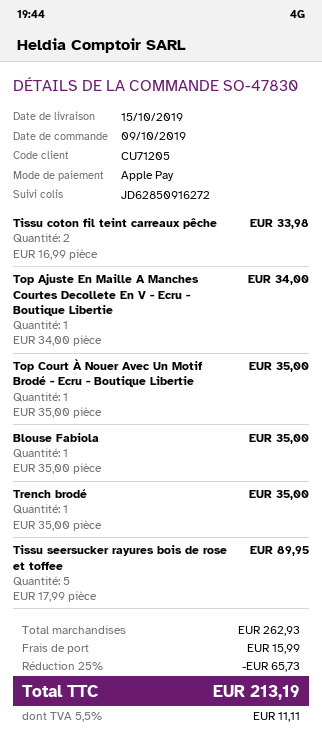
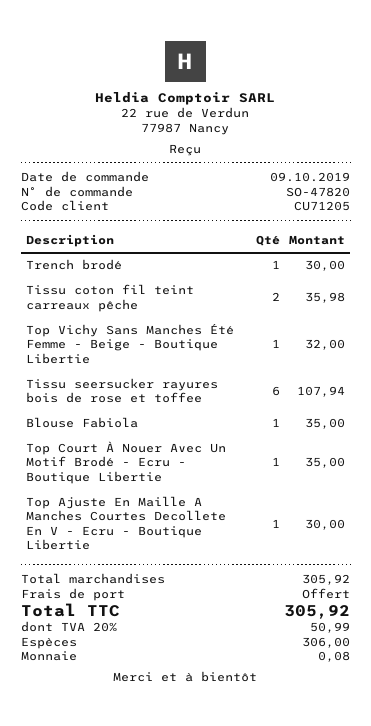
order number: SO-47830 -> SO-47820
payment method: Apple Pay -> cash
Tissu coton fil teint carreaux pêche: 2 for 33.98 -> 2 for 35.98
Top Ajuste En Maille A Manches Courtes Decollete En V - Ecru - Boutique Libertie: 1 for 34.00 -> 1 for 30.00
Trench brodé: 1 for 35.00 -> 1 for 30.00
Tissu seersucker rayures bois de rose et toffee: 5 for 89.95 -> 6 for 107.94
Top Vichy Sans Manches Été Femme - Beige - Boutique Libertie: none -> 1 for 32.00
subtotal: 262.93 -> 305.92
discount: 25% = 65.73 -> none
shipping: 15.99 -> 0.00
tax: 5.5% = 11.11 -> 20% = 50.99
total: 213.19 -> 305.92

